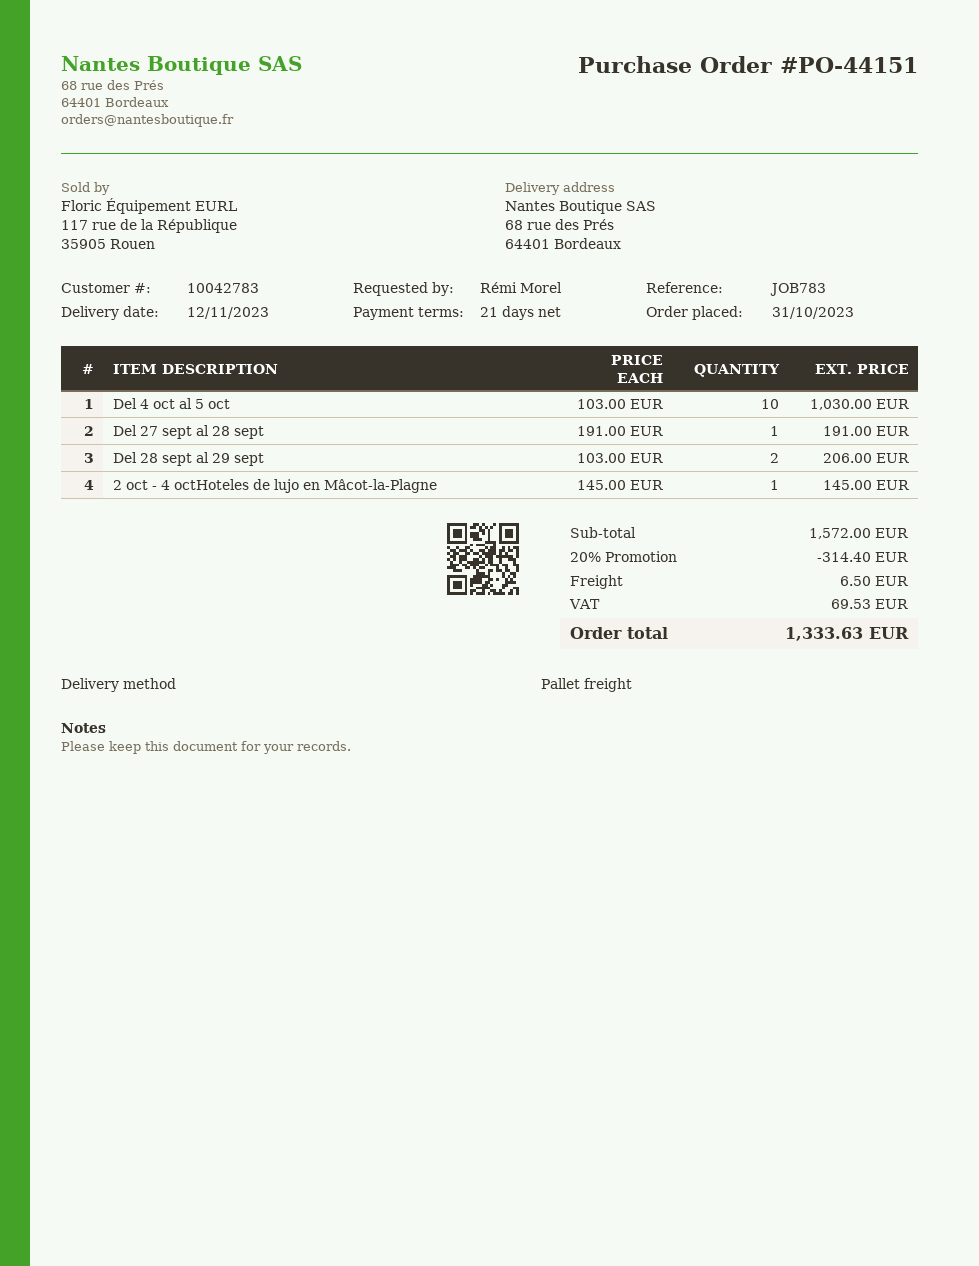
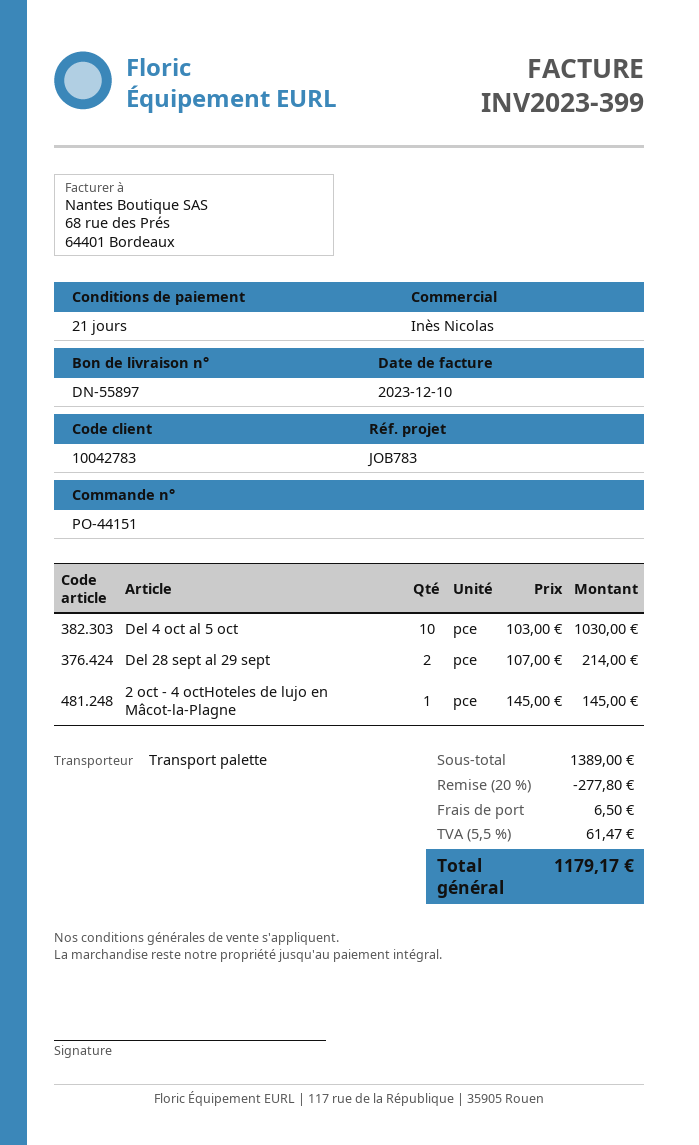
Del 27 sept al 28 sept: 1 x 191.00 = 191.00 -> none
Del 28 sept al 29 sept: 2 x 103.00 = 206.00 -> 2 x 107.00 = 214.00
subtotal: 1572.00 -> 1389.00
discount: 20% = 314.40 -> 20% = 277.80
tax: 69.53 -> 61.47
total: 1333.63 -> 1179.17

